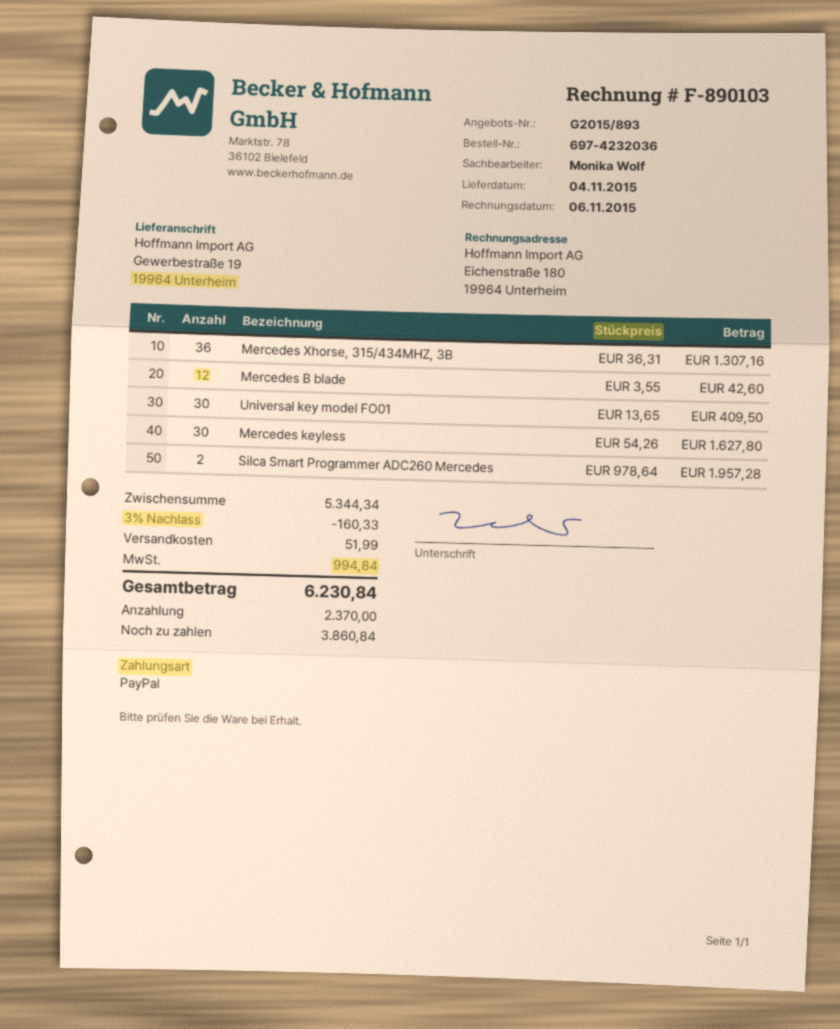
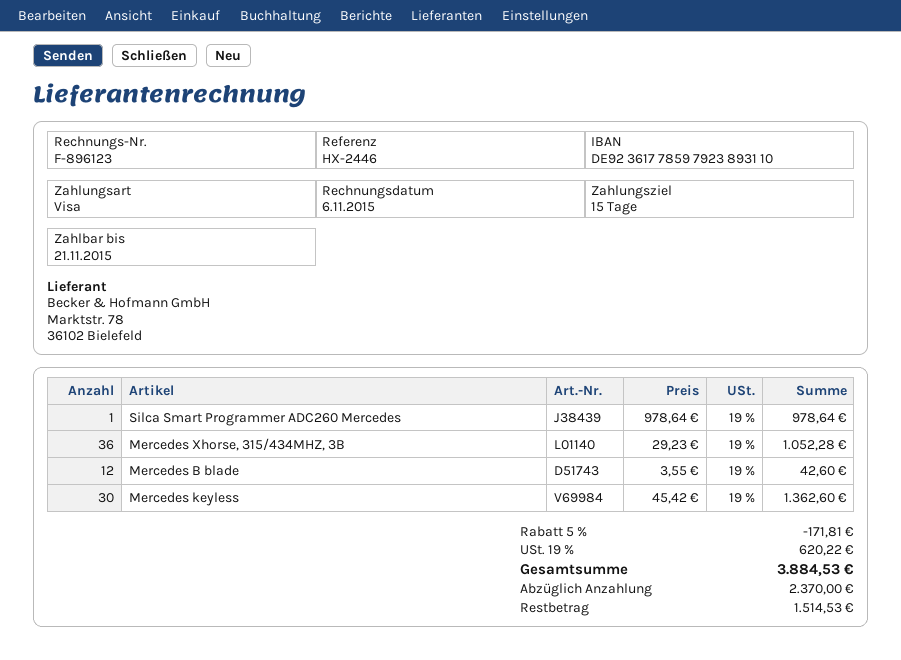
invoice number: F-890103 -> F-896123
payment method: PayPal -> Visa
Mercedes Xhorse, 315/434MHZ, 3B: 36 x 36.31 = 1307.16 -> 36 x 29.23 = 1052.28
Universal key model FO01: 30 x 13.65 = 409.50 -> none
Mercedes keyless: 30 x 54.26 = 1627.80 -> 30 x 45.42 = 1362.60
Silca Smart Programmer ADC260 Mercedes: 2 x 978.64 = 1957.28 -> 1 x 978.64 = 978.64
discount: 3% = 160.33 -> 5% = 171.81
shipping: 51.99 -> none
tax: 994.84 -> 620.22
total: 6230.84 -> 3884.53
balance: 3860.84 -> 1514.53

